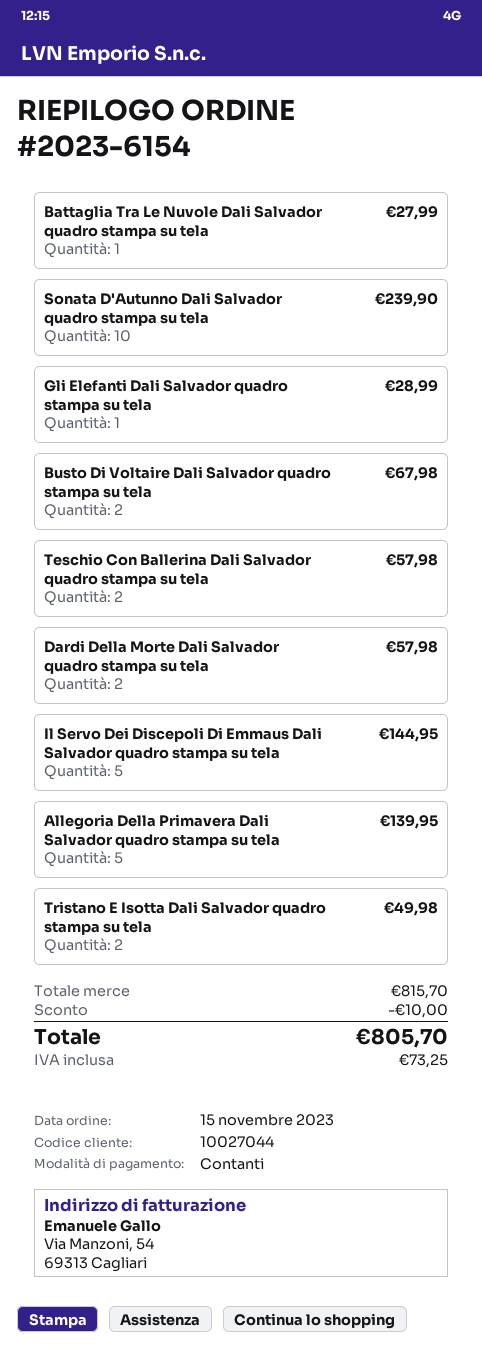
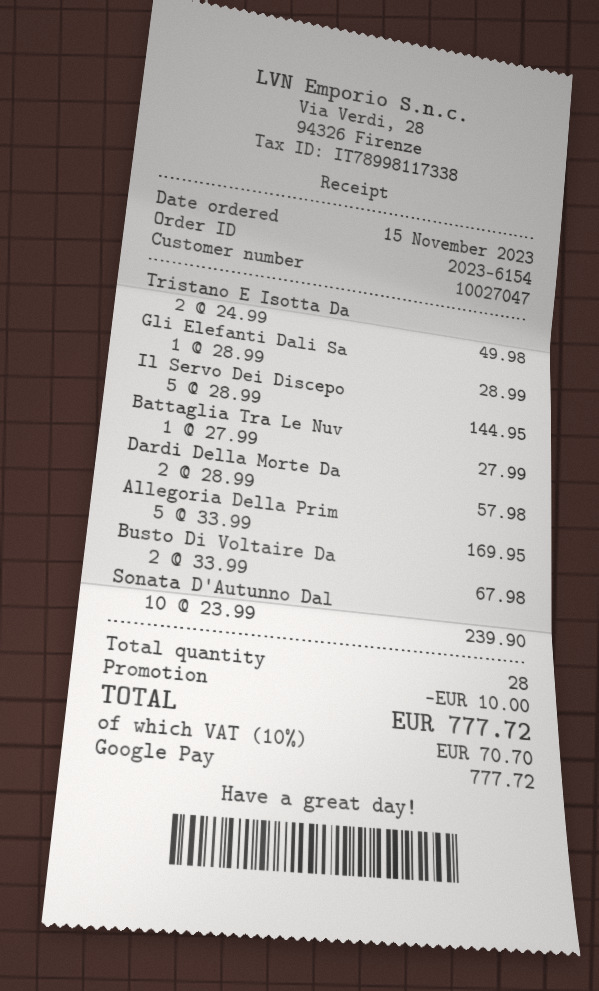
customer number: 10027044 -> 10027047
payment method: cash -> Google Pay
Teschio Con Ballerina Dali Salvador quadro stampa su tela: 2 for 57.98 -> none
Allegoria Della Primavera Dali Salvador quadro stampa su tela: 5 for 139.95 -> 5 for 169.95
tax: 73.25 -> 70.70
total: 805.70 -> 777.72

